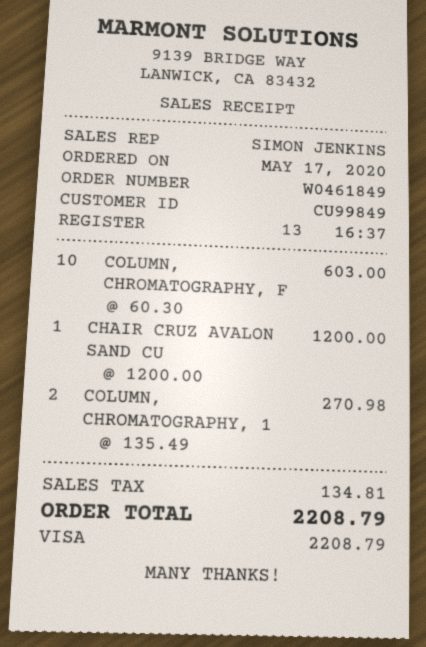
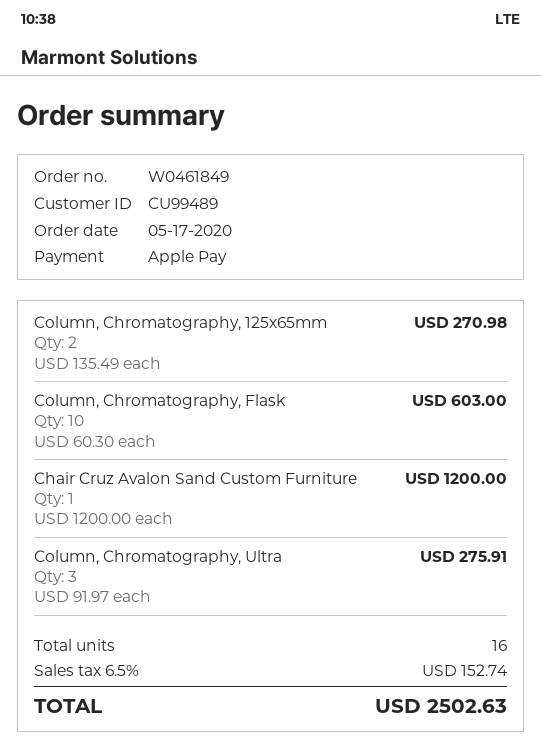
customer number: CU99849 -> CU99489
payment method: Visa -> Apple Pay
Column, Chromatography, Ultra: none -> 3 x 91.97 = 275.91
tax: 134.81 -> 152.74
total: 2208.79 -> 2502.63

